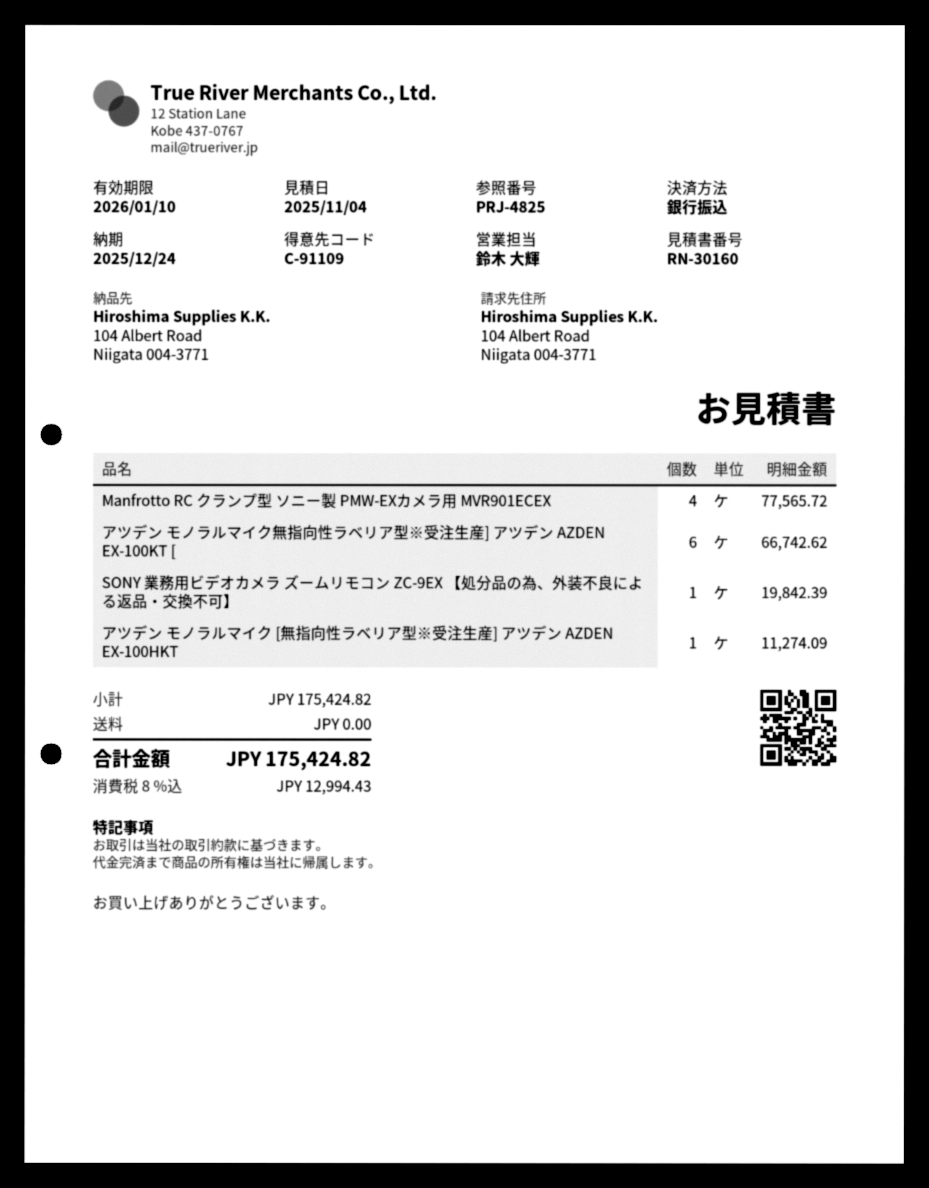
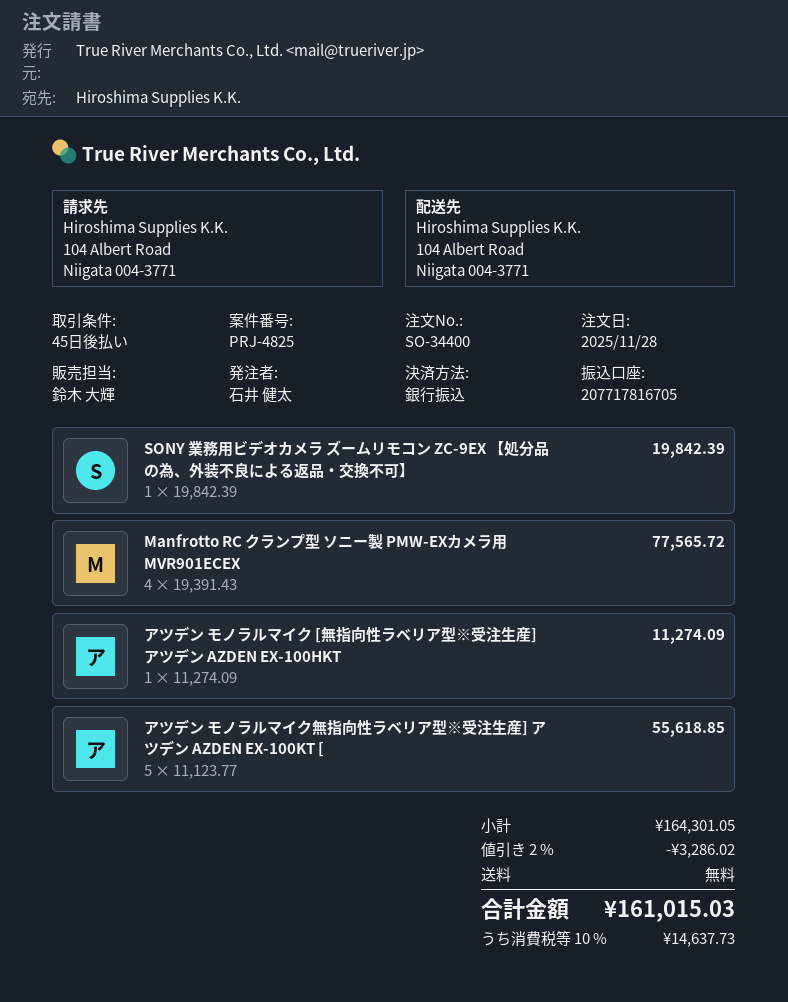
アツデン モノラルマイク無指向性ラベリア型※受注生産] アツデン AZDEN EX-100KT [: 6 for 66742.62 -> 5 for 55618.85
subtotal: 175424.82 -> 164301.05
discount: none -> 2% = 3286.02
tax: 8% = 12994.43 -> 10% = 14637.73
total: 175424.82 -> 161015.03

